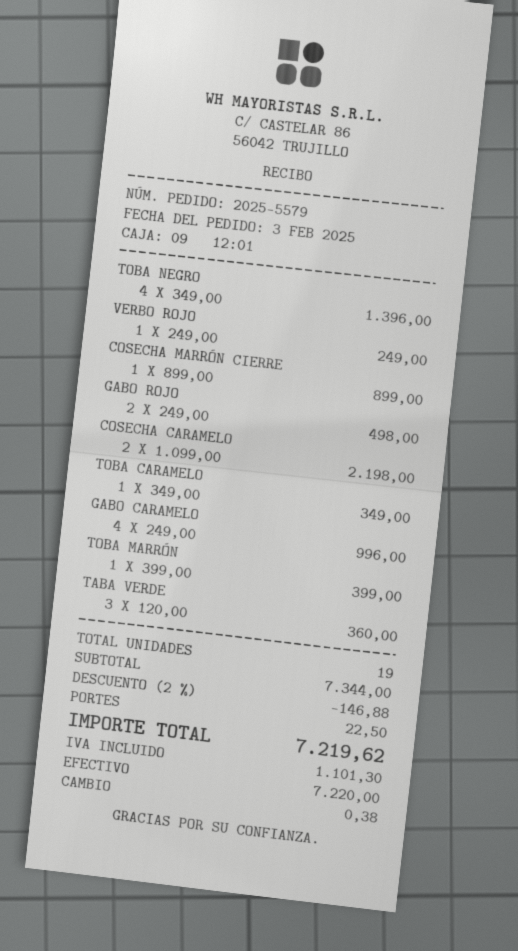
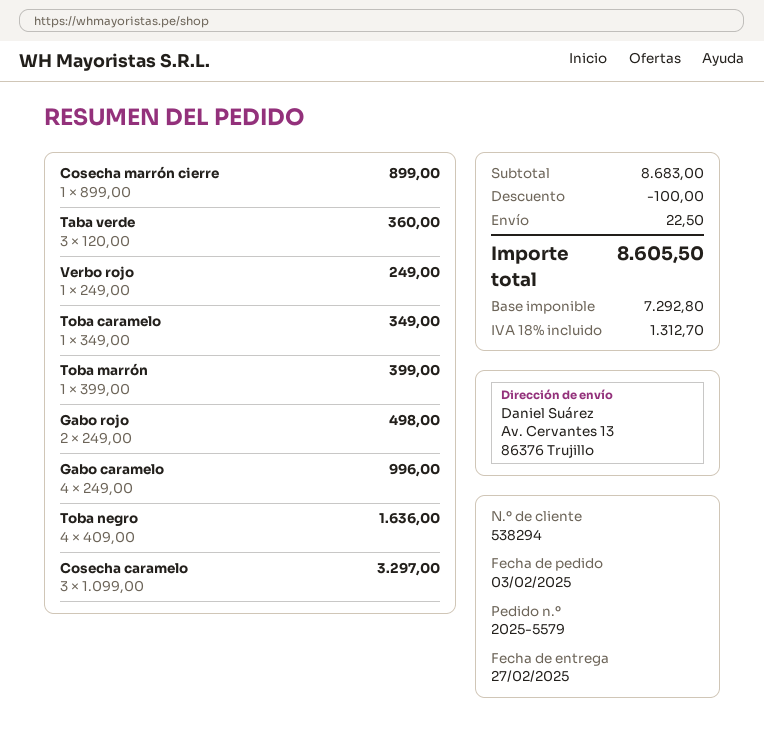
TOBA NEGRO: 4 x 349.00 = 1396.00 -> 4 x 409.00 = 1636.00
COSECHA CARAMELO: 2 x 1099.00 = 2198.00 -> 3 x 1099.00 = 3297.00
subtotal: 7344.00 -> 8683.00
discount: 146.88 -> 100.00
tax: 1101.30 -> 1312.70
total: 7219.62 -> 8605.50

